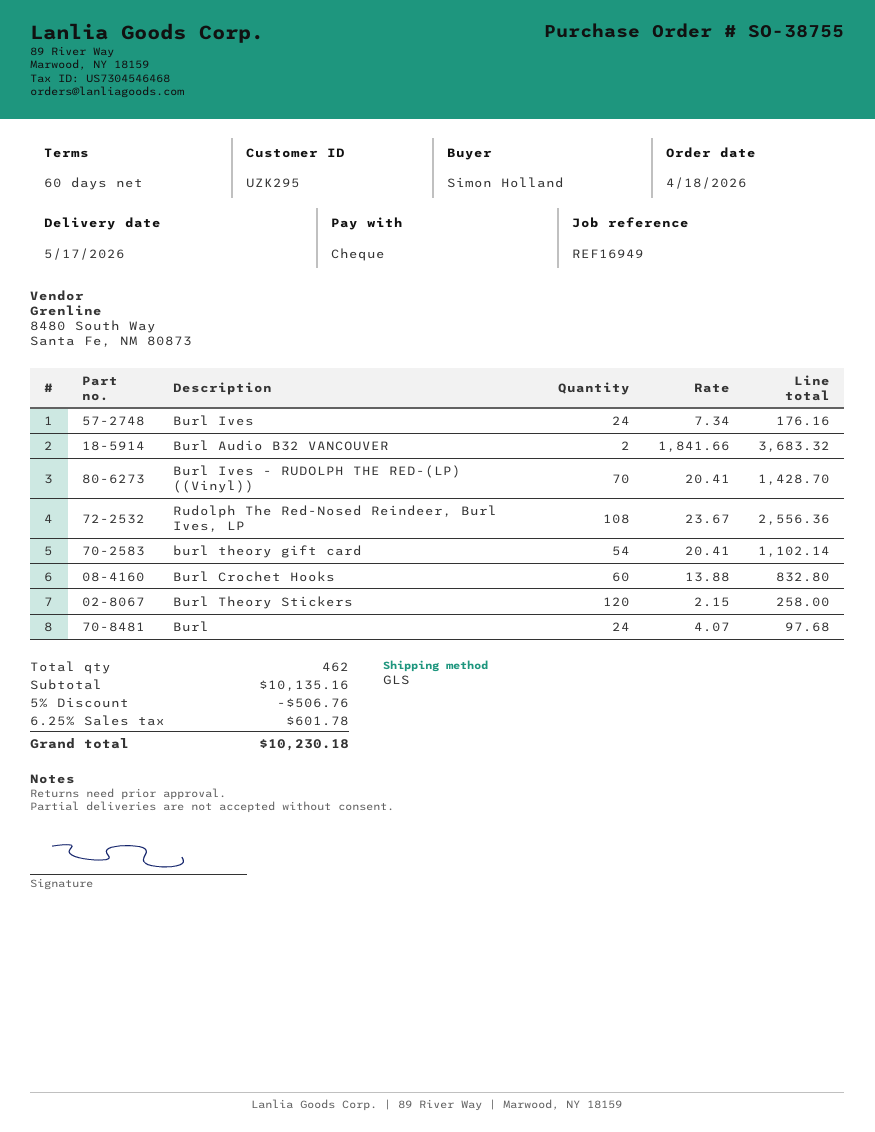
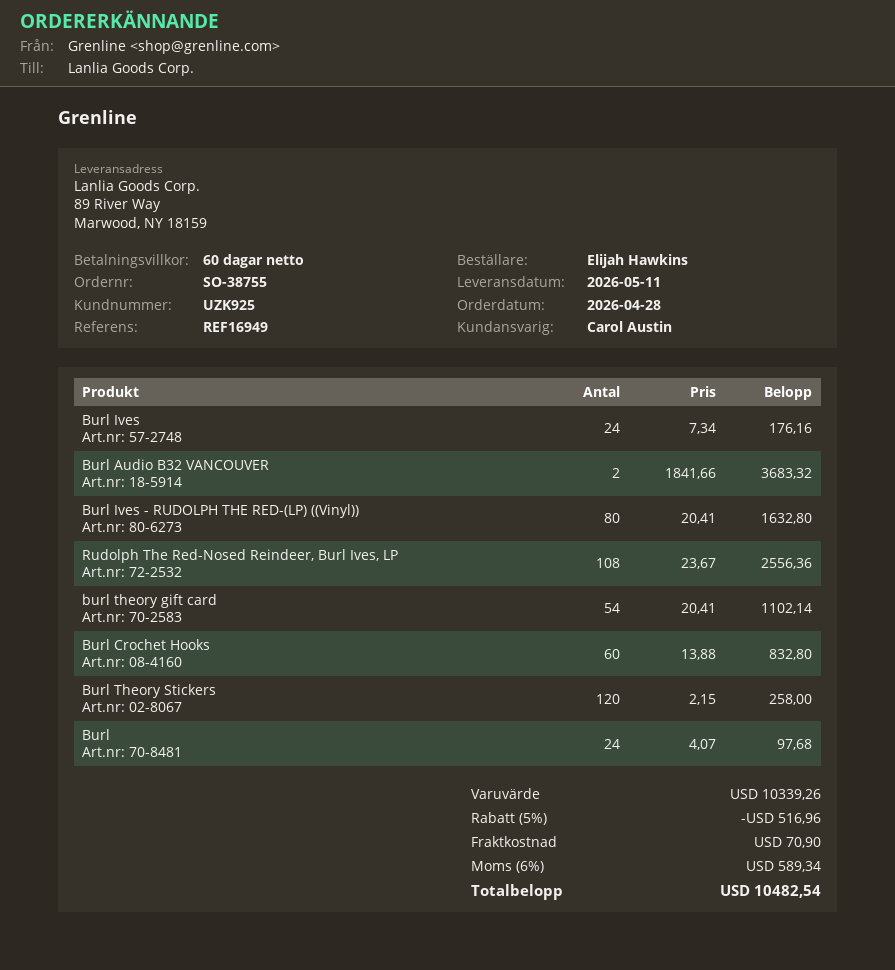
order date: 2026-04-18 -> 2026-04-28
delivery date: 2026-05-17 -> 2026-05-11
customer number: UZK295 -> UZK925
ordered by: Simon Holland -> Elijah Hawkins
Burl Ives - RUDOLPH THE RED-(LP) ((Vinyl)): 70 x 20.41 = 1428.70 -> 80 x 20.41 = 1632.80
subtotal: 10135.16 -> 10339.26
discount: 5% = 506.76 -> 5% = 516.96
shipping: none -> 70.90
tax: 6.25% = 601.78 -> 6% = 589.34
total: 10230.18 -> 10482.54

